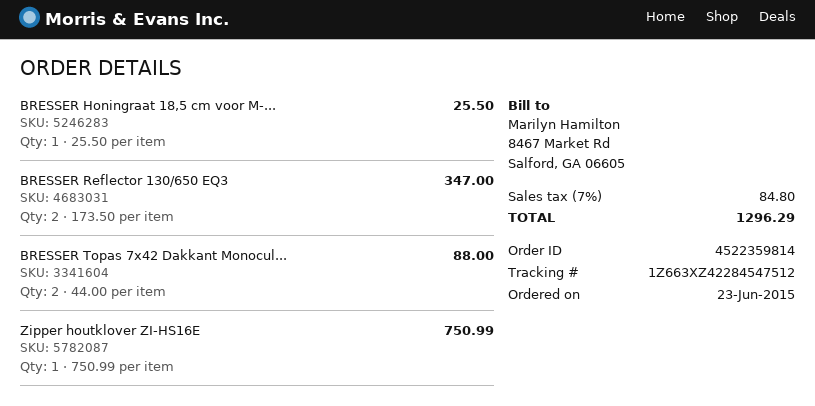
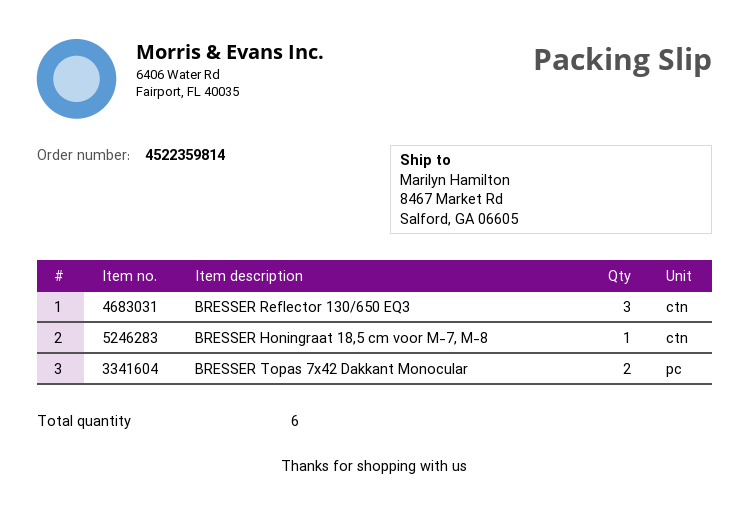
BRESSER Reflector 130/650 EQ3: 2 -> 3
Zipper houtklover ZI-HS16E: 1 -> none

